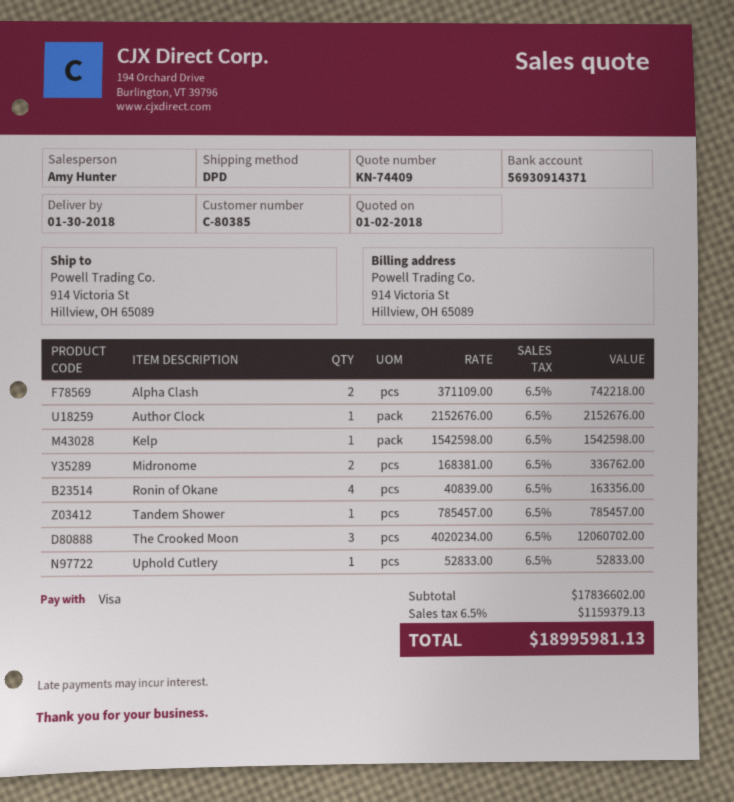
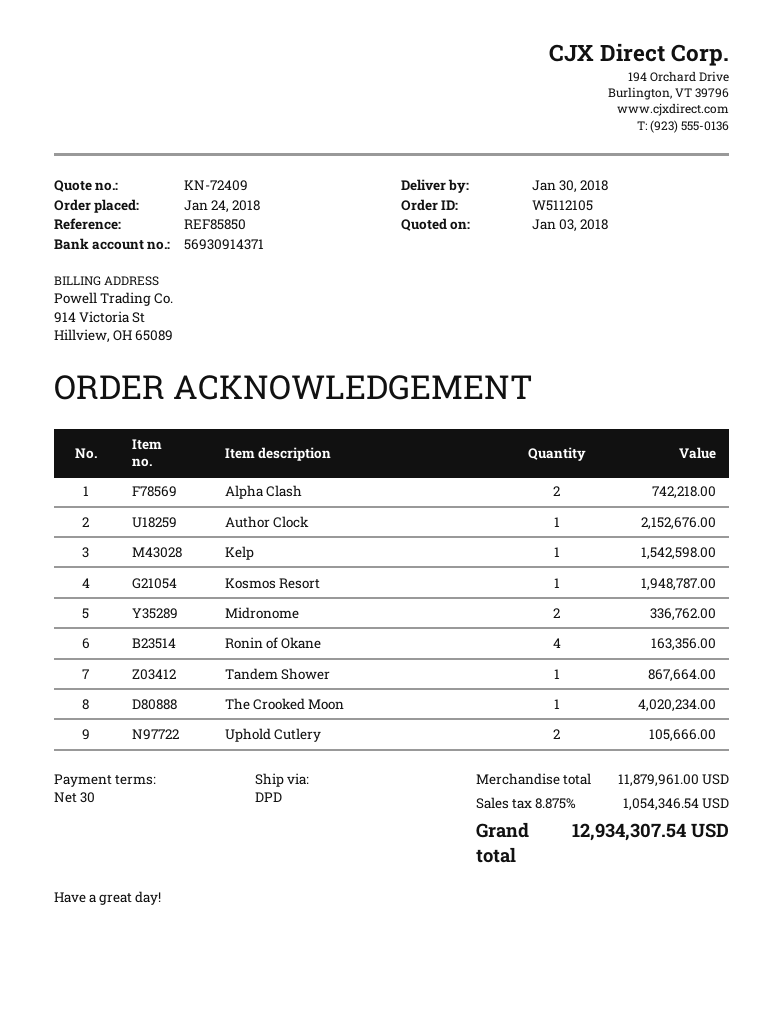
quote number: KN-74409 -> KN-72409
quote date: 2018-01-02 -> 2018-01-03
Tandem Shower: 1 for 785457.00 -> 1 for 867664.00
The Crooked Moon: 3 for 12060702.00 -> 1 for 4020234.00
Uphold Cutlery: 1 for 52833.00 -> 2 for 105666.00
Kosmos Resort: none -> 1 for 1948787.00
subtotal: 17836602.00 -> 11879961.00
tax: 6.5% = 1159379.13 -> 8.875% = 1054346.54
total: 18995981.13 -> 12934307.54

